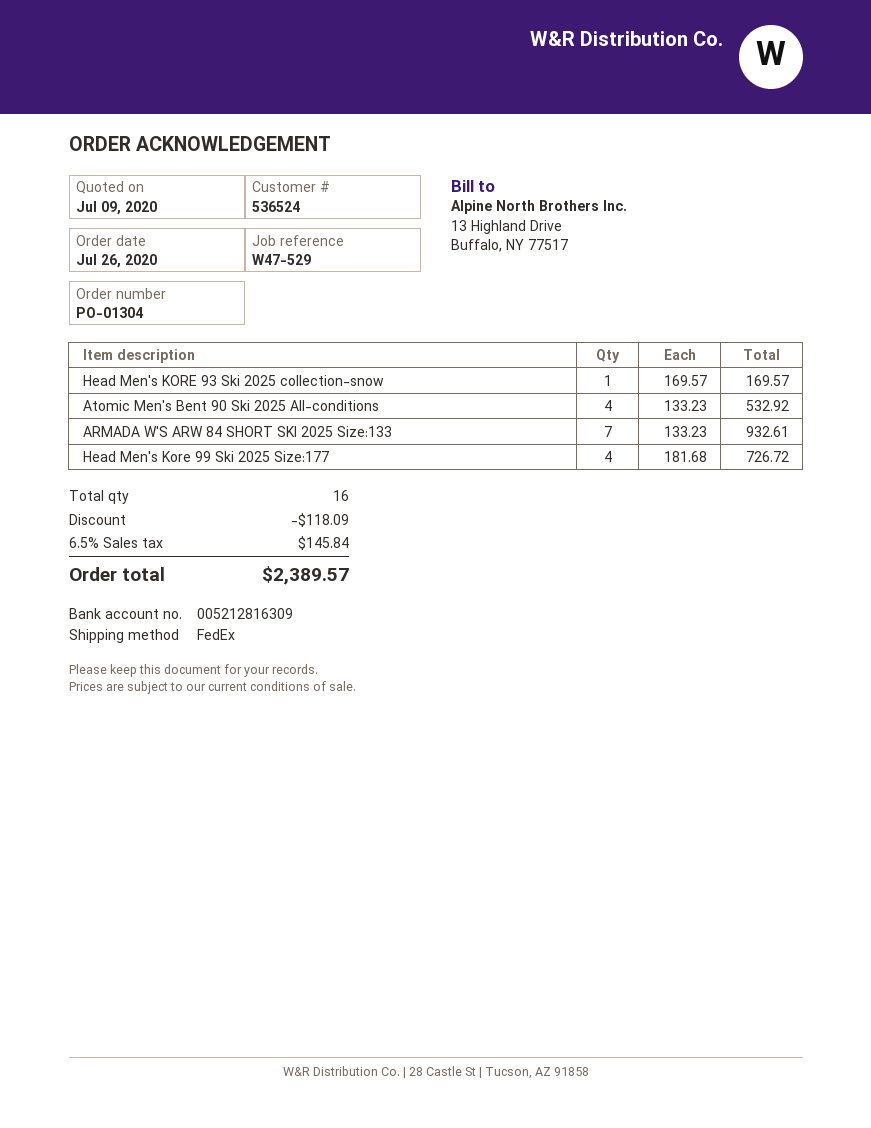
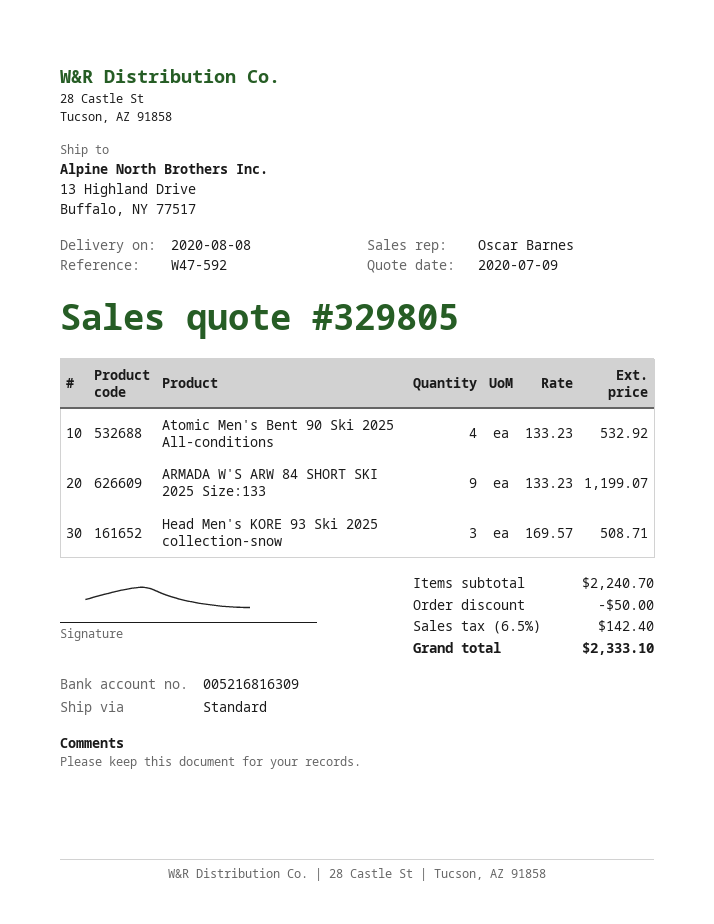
reference: W47-529 -> W47-592
bank account: 005212816309 -> 005216816309
shipping method: FedEx -> standard
Head Men's KORE 93 Ski 2025 collection-snow: 1 x 169.57 = 169.57 -> 3 x 169.57 = 508.71
ARMADA W'S ARW 84 SHORT SKI 2025 Size:133: 7 x 133.23 = 932.61 -> 9 x 133.23 = 1199.07
Head Men's Kore 99 Ski 2025 Size:177: 4 x 181.68 = 726.72 -> none
discount: 118.09 -> 50.00
tax: 6.5% = 145.84 -> 6.5% = 142.40
total: 2389.57 -> 2333.10

